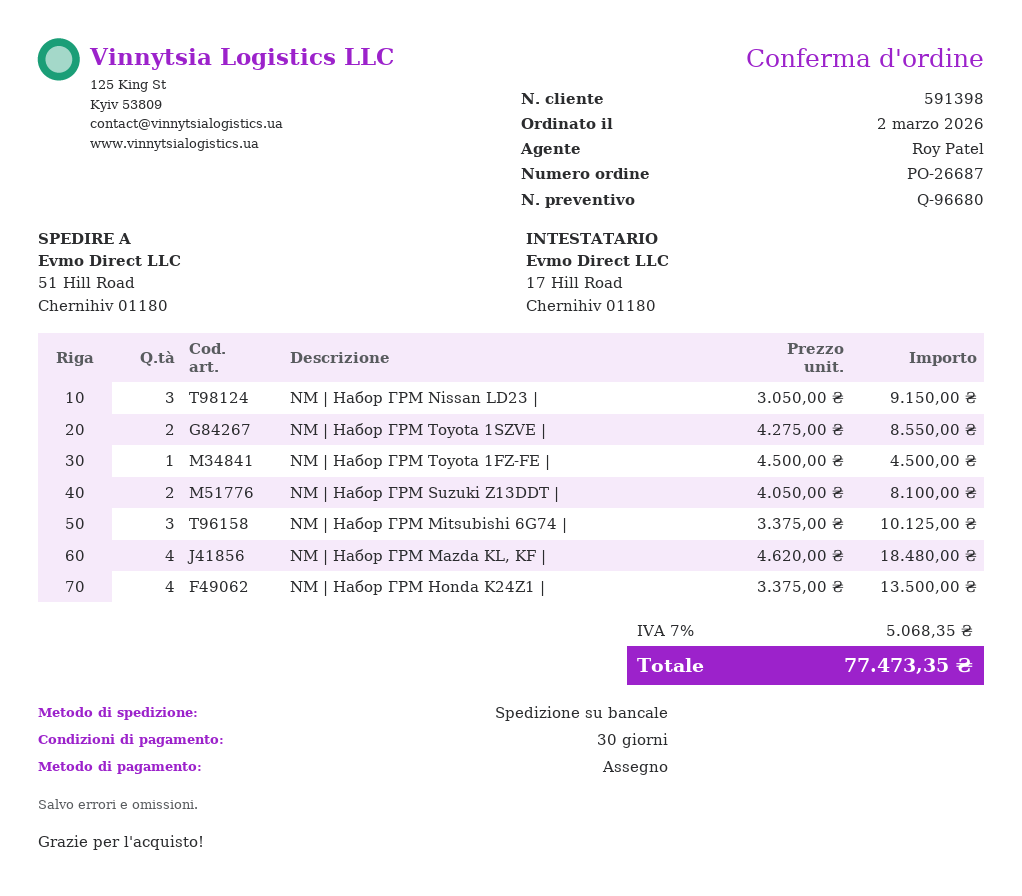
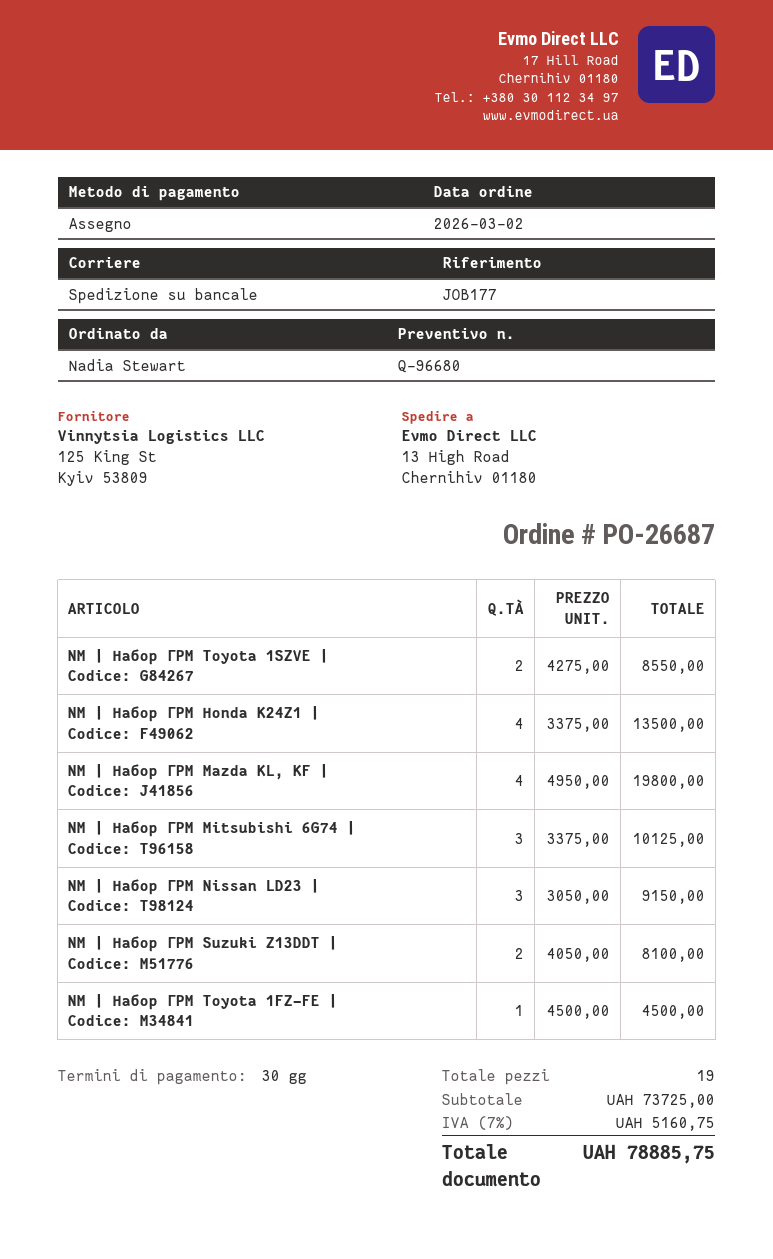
ship to: 51 Hill Road, Chernihiv 01180 -> 13 High Road, Chernihiv 01180
NM | Набор ГРМ Mazda KL, KF |: 4 x 4620.00 = 18480.00 -> 4 x 4950.00 = 19800.00
tax: 7% = 5068.35 -> 7% = 5160.75
total: 77473.35 -> 78885.75

